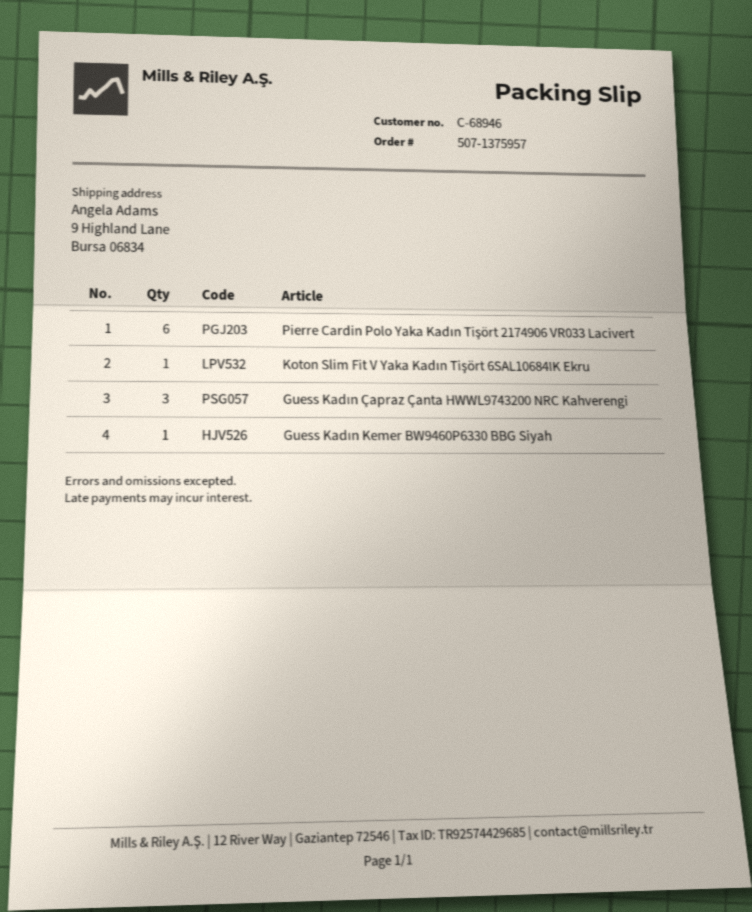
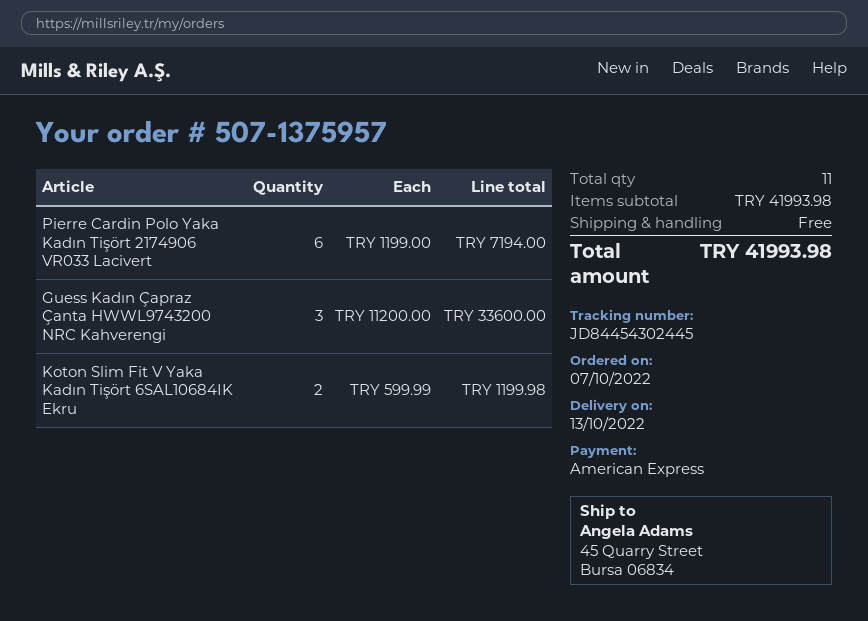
ship to: 9 Highland Lane, Bursa 06834 -> 45 Quarry Street, Bursa 06834
Koton Slim Fit V Yaka Kadın Tişört 6SAL10684IK Ekru: 1 -> 2
Guess Kadın Kemer BW9460P6330 BBG Siyah: 1 -> none

